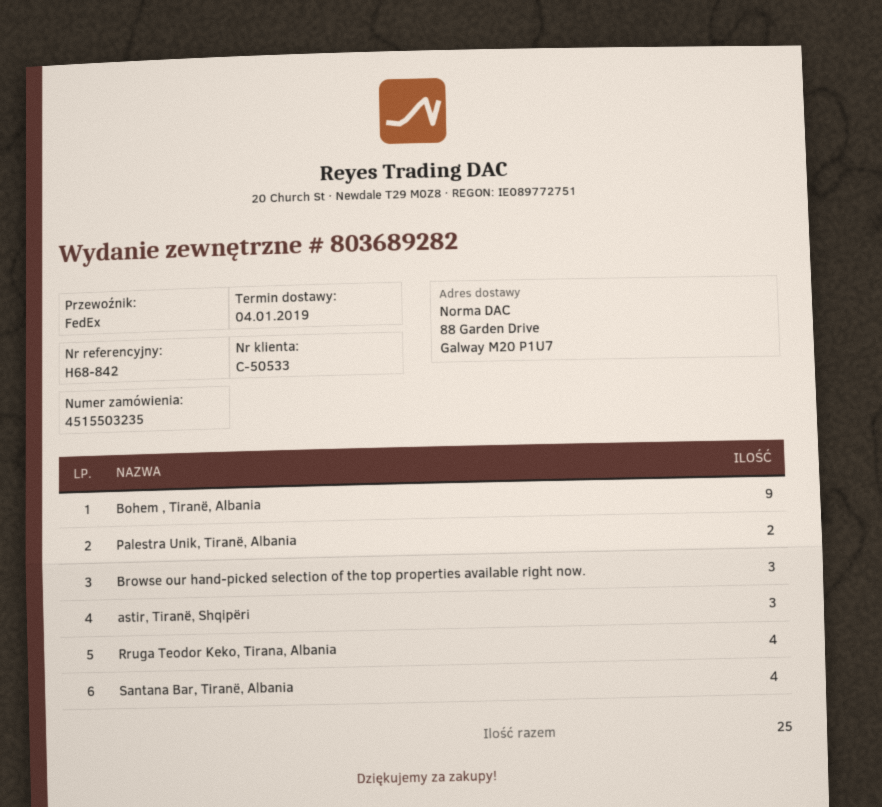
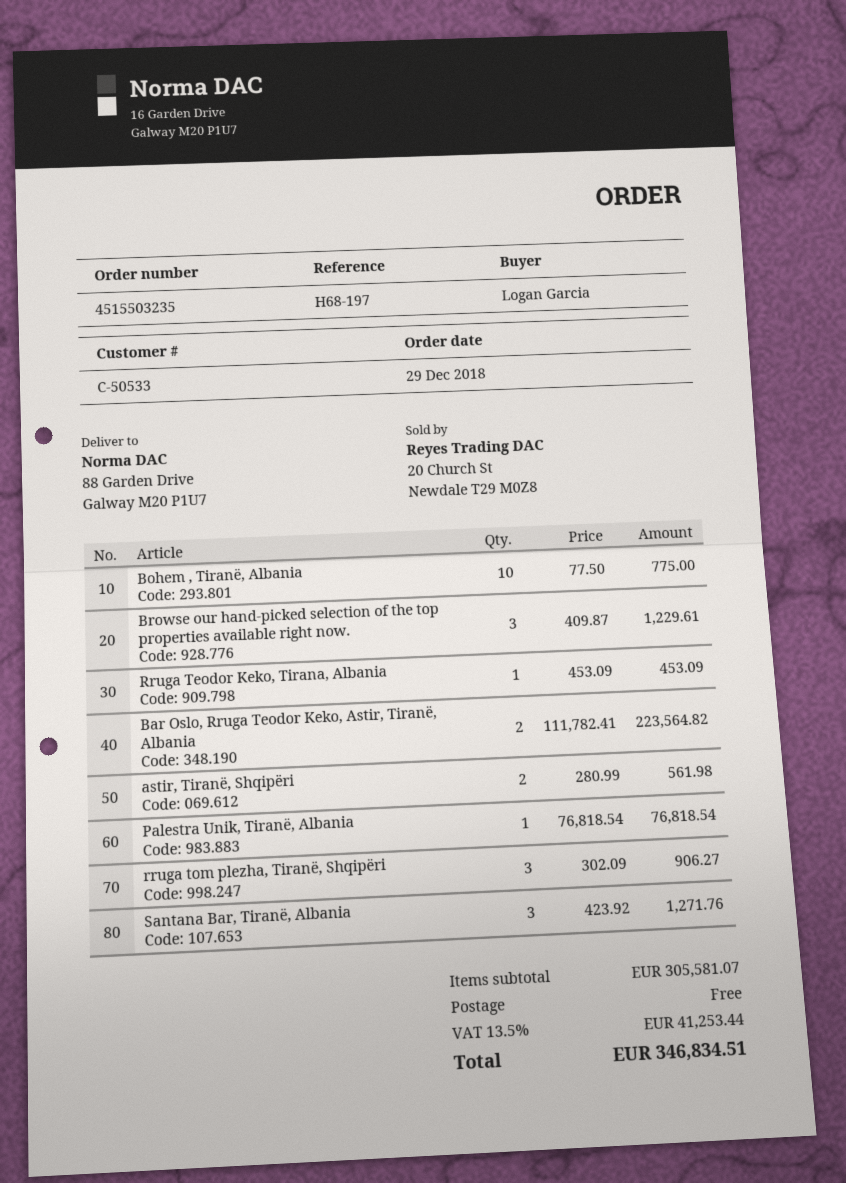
reference: H68-842 -> H68-197
Bohem , Tiranë, Albania: 9 -> 10
Palestra Unik, Tiranë, Albania: 2 -> 1
astir, Tiranë, Shqipëri: 3 -> 2
Rruga Teodor Keko, Tirana, Albania: 4 -> 1
Santana Bar, Tiranë, Albania: 4 -> 3
Bar Oslo, Rruga Teodor Keko, Astir, Tiranë, Albania: none -> 2
rruga tom plezha, Tiranë, Shqipëri: none -> 3

